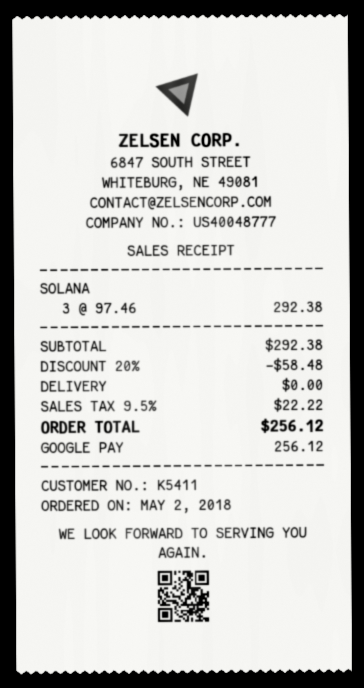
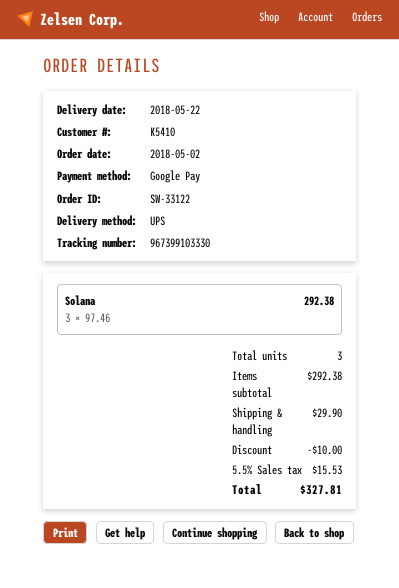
customer number: K5411 -> K5410
discount: 58.48 -> 10.00
shipping: 0.00 -> 29.90
tax: 9.5% = 22.22 -> 5.5% = 15.53
total: 256.12 -> 327.81

